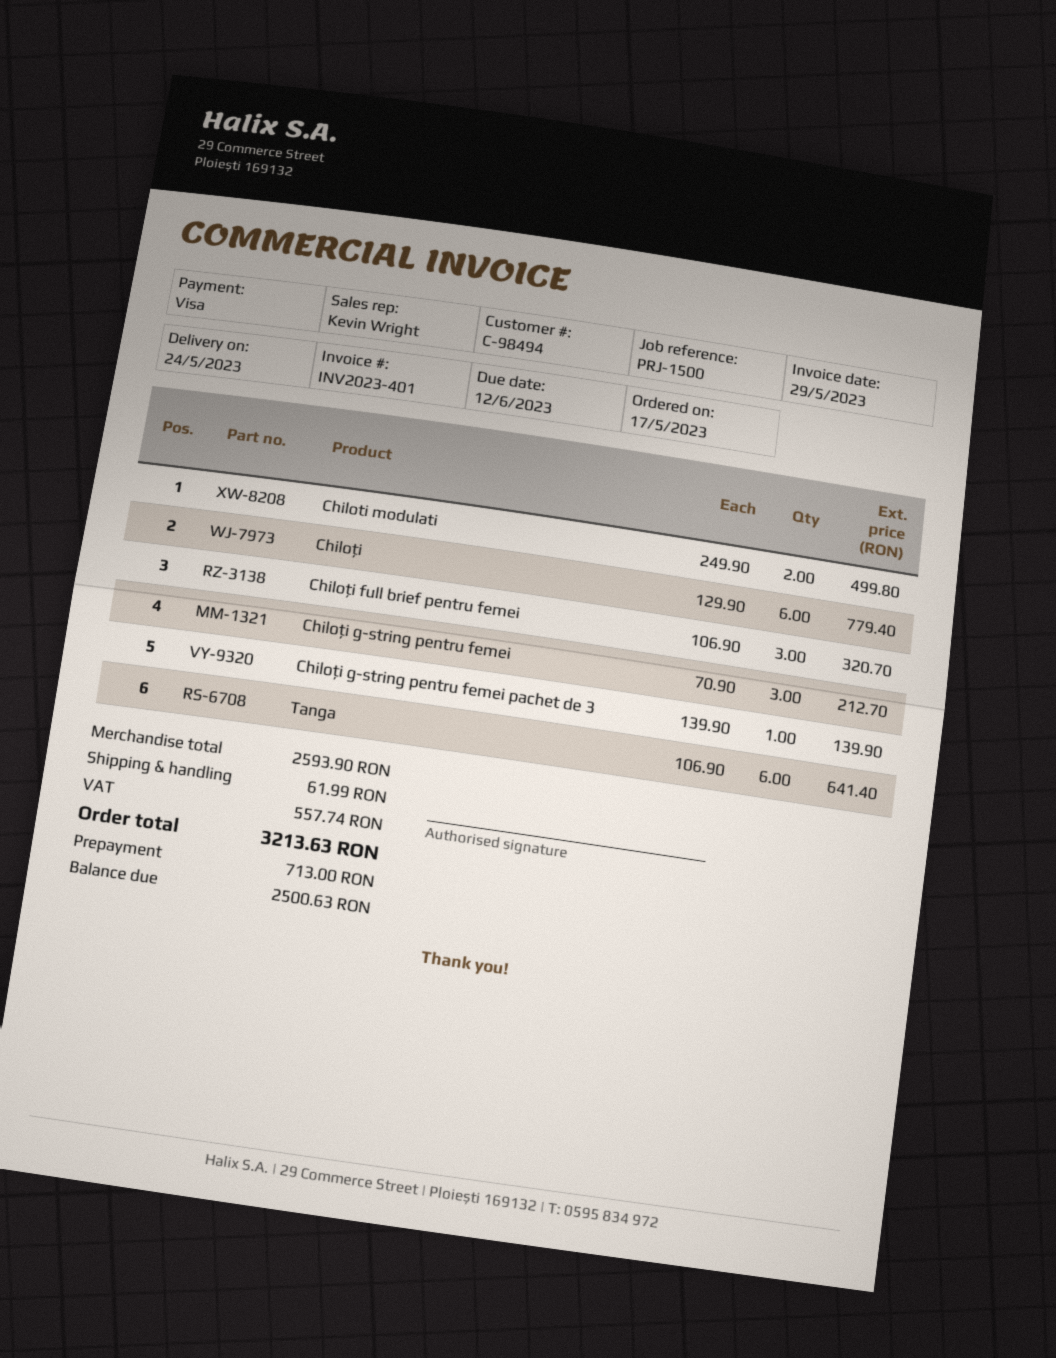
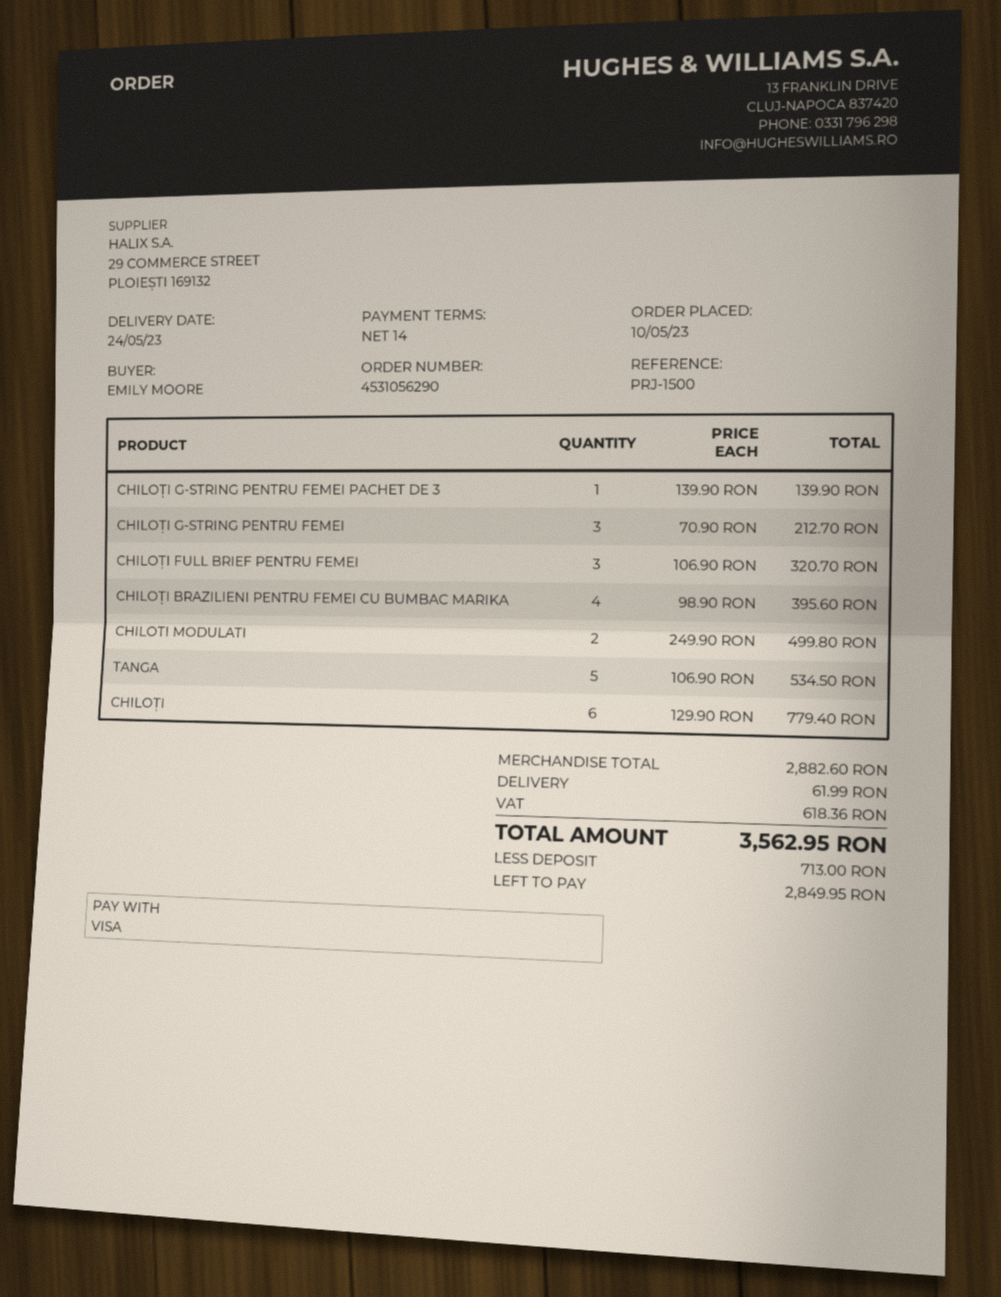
order date: 2023-05-17 -> 2023-05-10
Tanga: 6 x 106.90 = 641.40 -> 5 x 106.90 = 534.50
CHILOȚI BRAZILIENI PENTRU FEMEI CU BUMBAC MARIKA: none -> 4 x 98.90 = 395.60
subtotal: 2593.90 -> 2882.60
tax: 557.74 -> 618.36
total: 3213.63 -> 3562.95
balance: 2500.63 -> 2849.95

